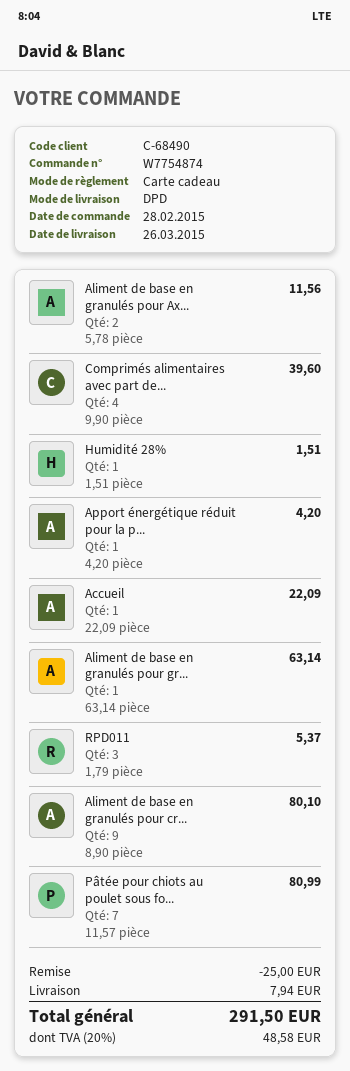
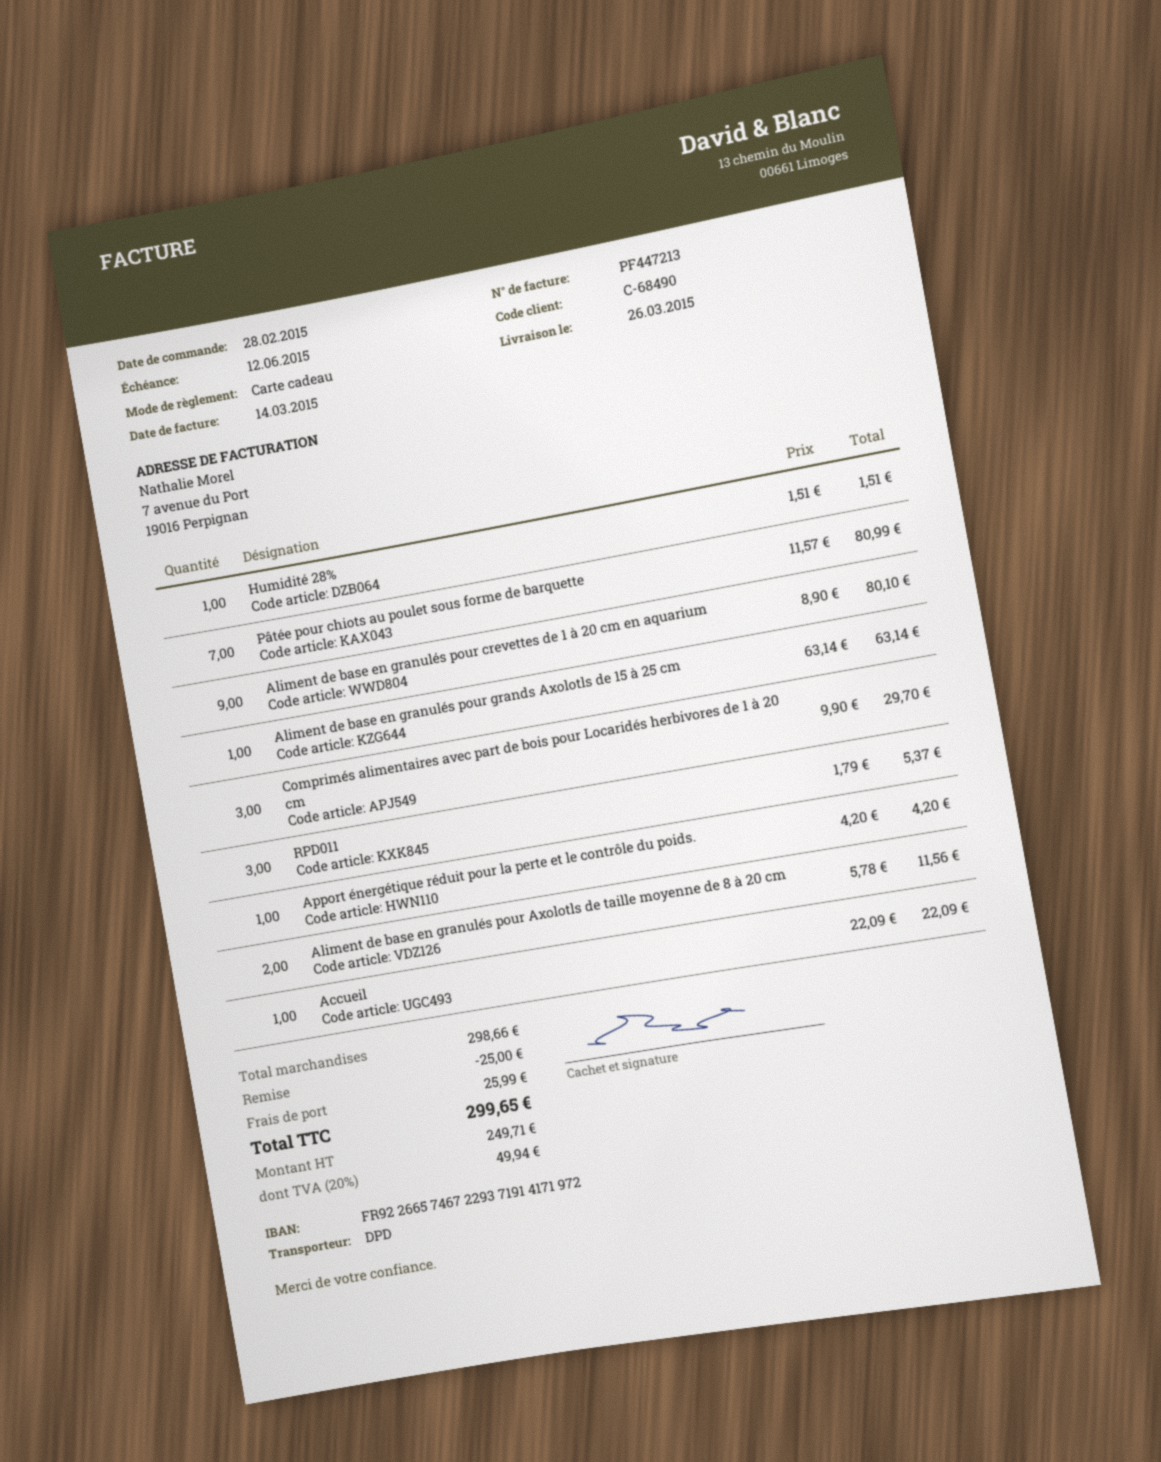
Comprimés alimentaires avec part de...: 4 x 9.90 = 39.60 -> 3 x 9.90 = 29.70
shipping: 7.94 -> 25.99
tax: 20% = 48.58 -> 20% = 49.94
total: 291.50 -> 299.65

